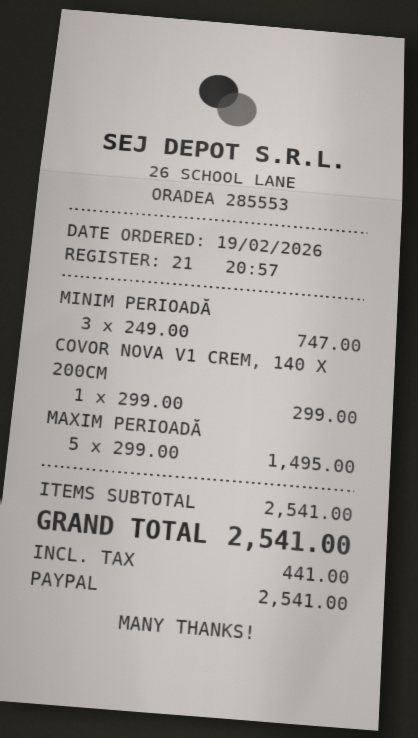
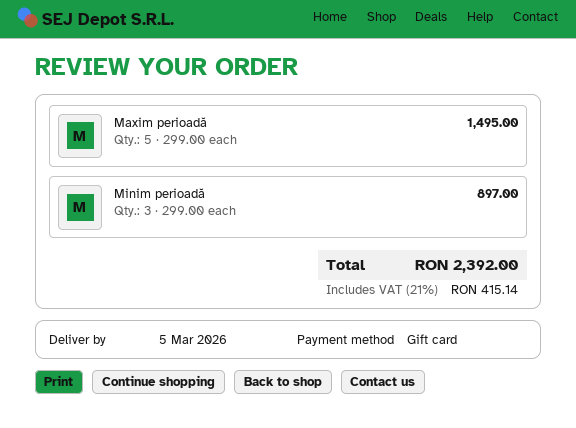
payment method: PayPal -> gift card
MINIM PERIOADĂ: 3 x 249.00 = 747.00 -> 3 x 299.00 = 897.00
COVOR NOVA V1 CREM, 140 X 200CM: 1 x 299.00 = 299.00 -> none
tax: 441.00 -> 415.14
total: 2541.00 -> 2392.00

